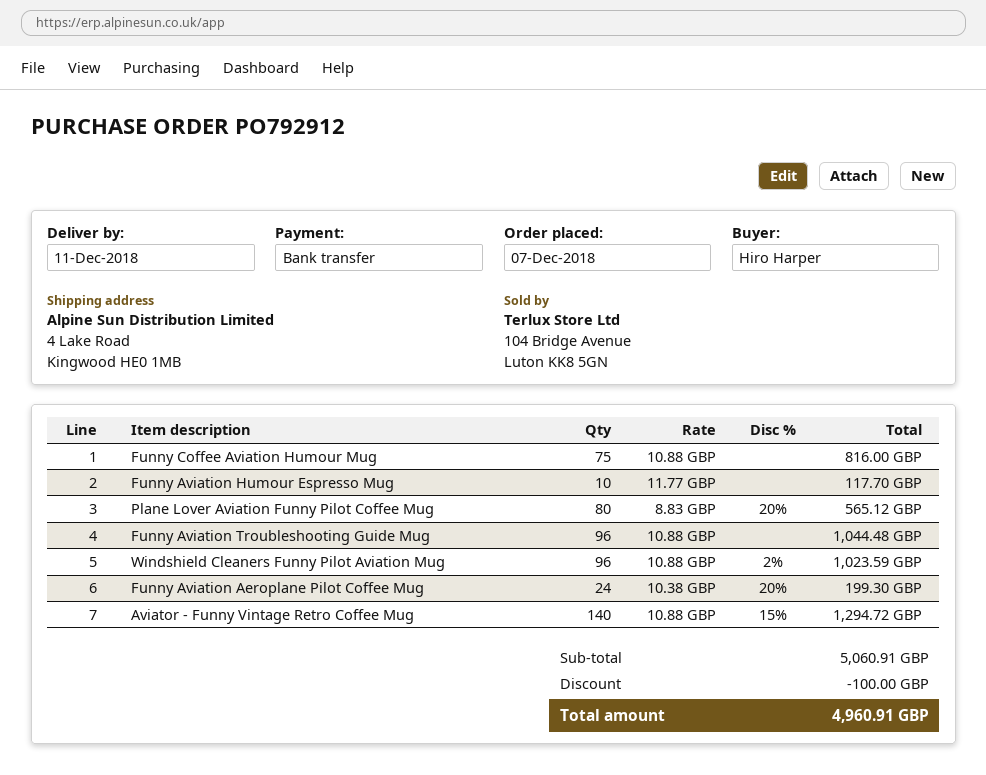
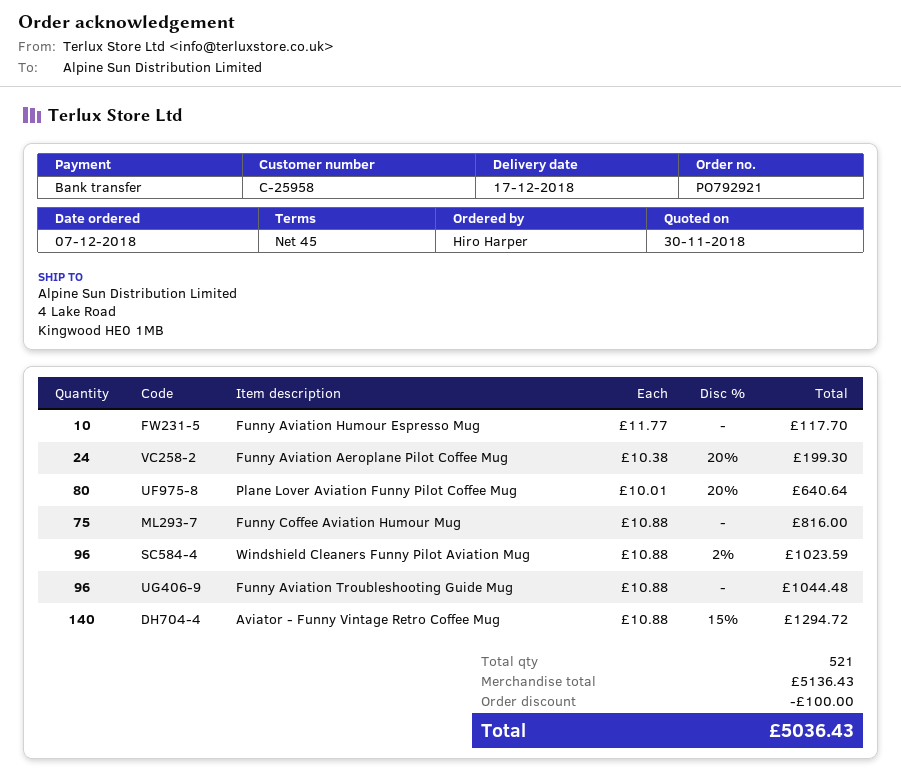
order number: PO792912 -> PO792921
delivery date: 2018-12-11 -> 2018-12-17
Plane Lover Aviation Funny Pilot Coffee Mug: 80 x 8.83 - 20% = 565.12 -> 80 x 10.01 - 20% = 640.64
subtotal: 5060.91 -> 5136.43
total: 4960.91 -> 5036.43

